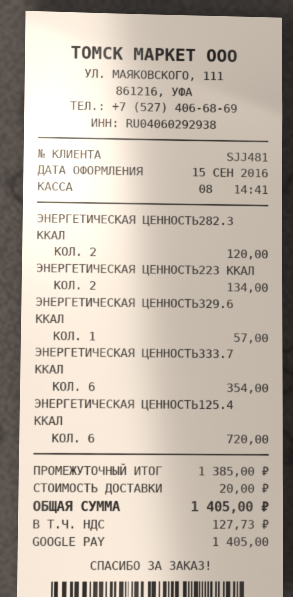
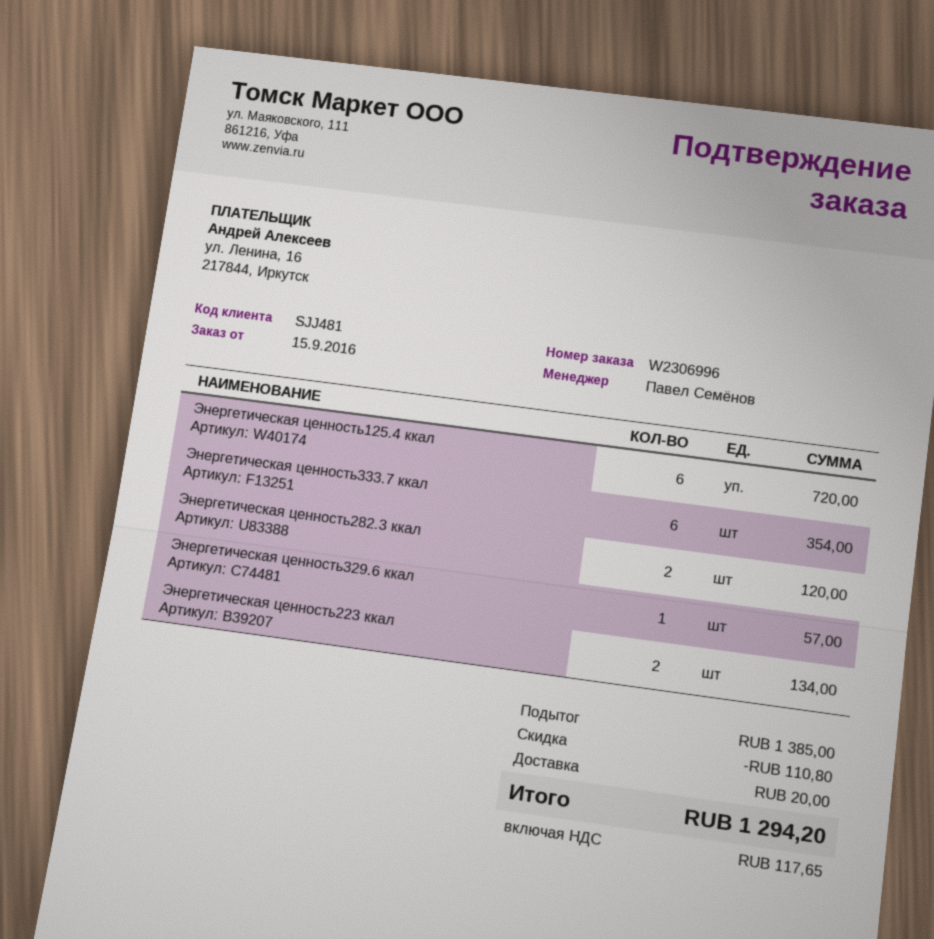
discount: none -> 110.80
tax: 127.73 -> 117.65
total: 1405.00 -> 1294.20

